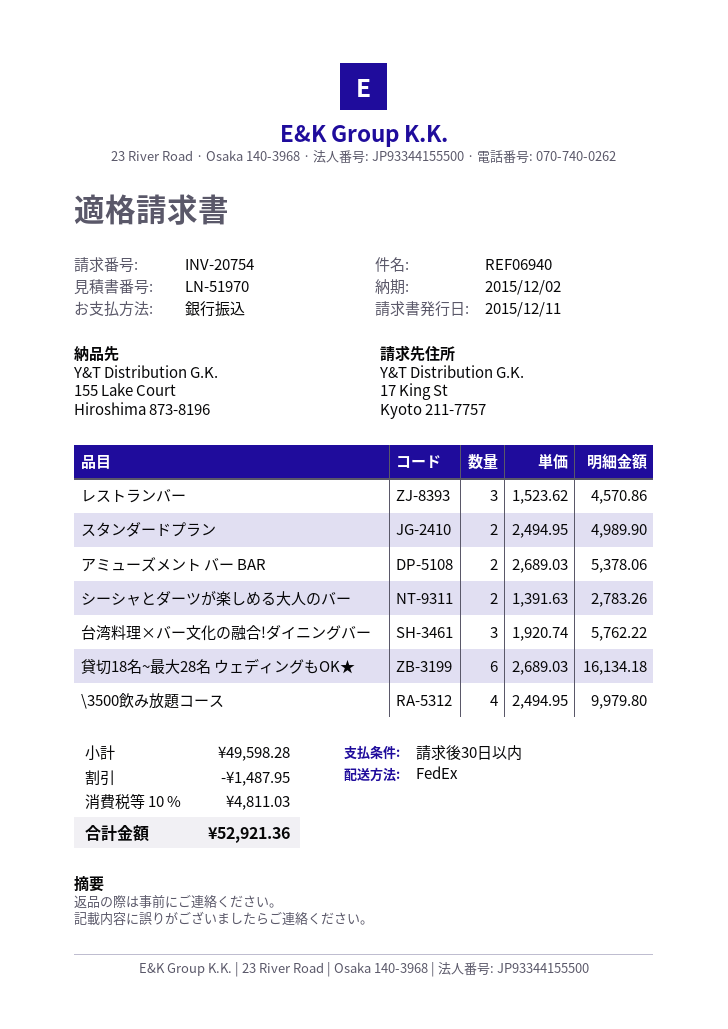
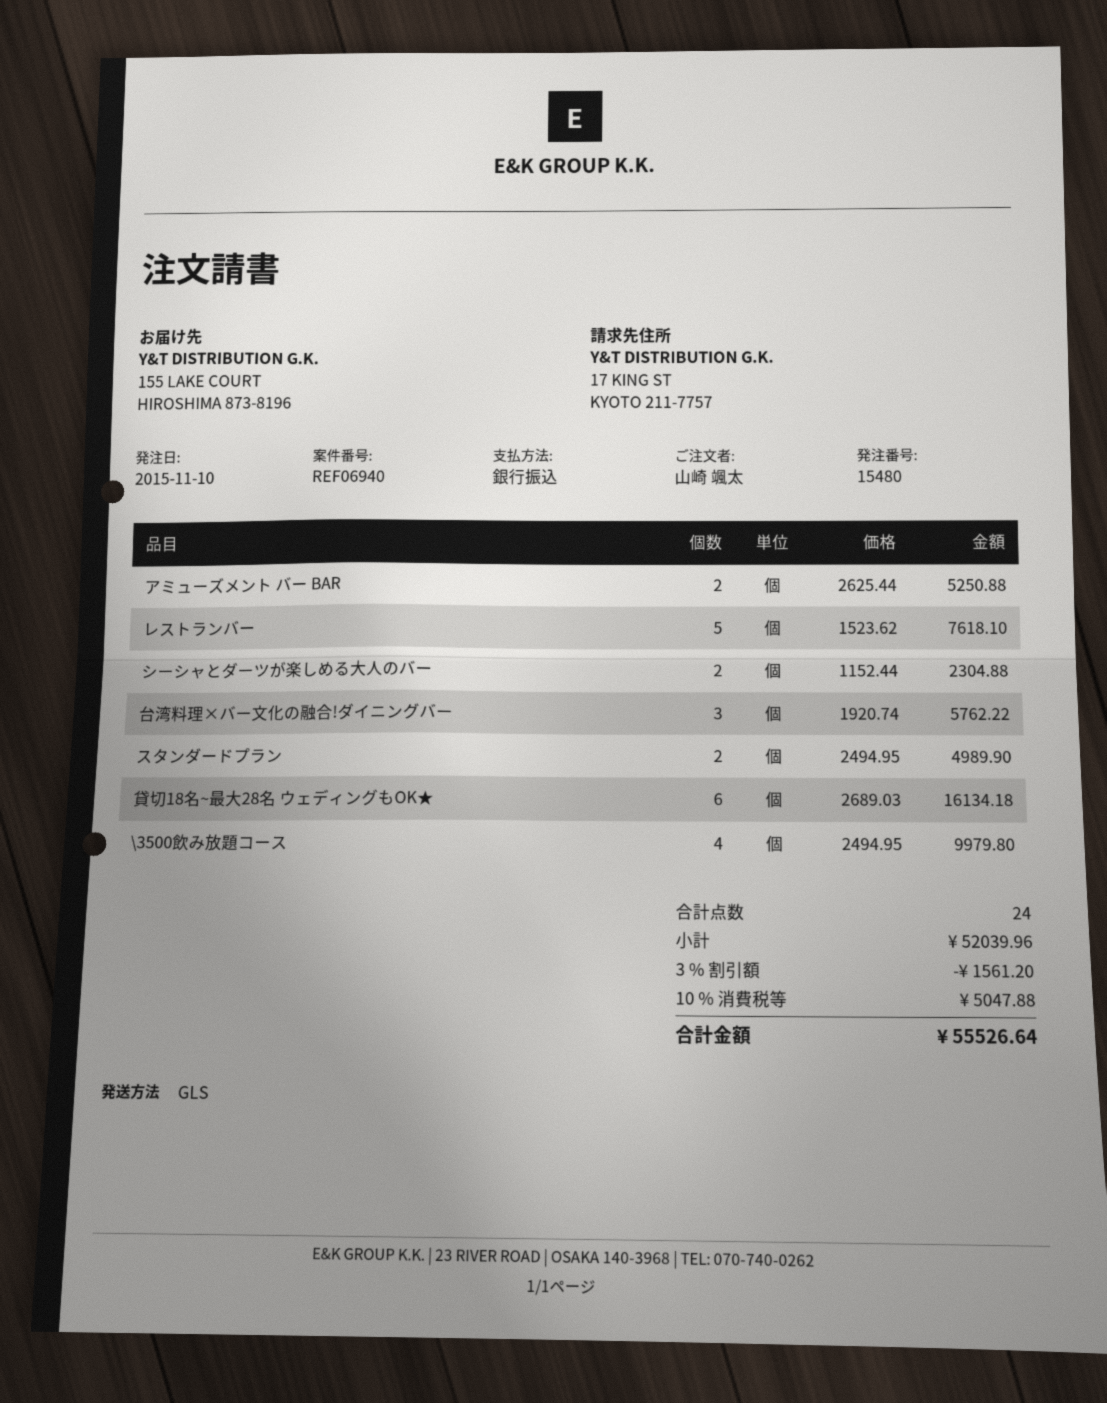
shipping method: FedEx -> GLS
レストランバー: 3 x 1523.62 = 4570.86 -> 5 x 1523.62 = 7618.10
アミューズメント バー BAR: 2 x 2689.03 = 5378.06 -> 2 x 2625.44 = 5250.88
シーシャとダーツが楽しめる大人のバー: 2 x 1391.63 = 2783.26 -> 2 x 1152.44 = 2304.88
subtotal: 49598.28 -> 52039.96
discount: 1487.95 -> 1561.20
tax: 10% = 4811.03 -> 10% = 5047.88
total: 52921.36 -> 55526.64

